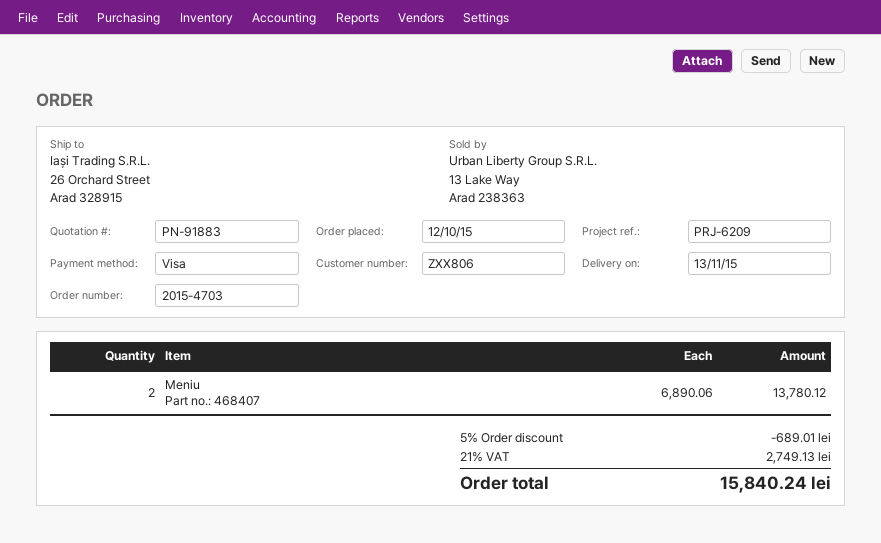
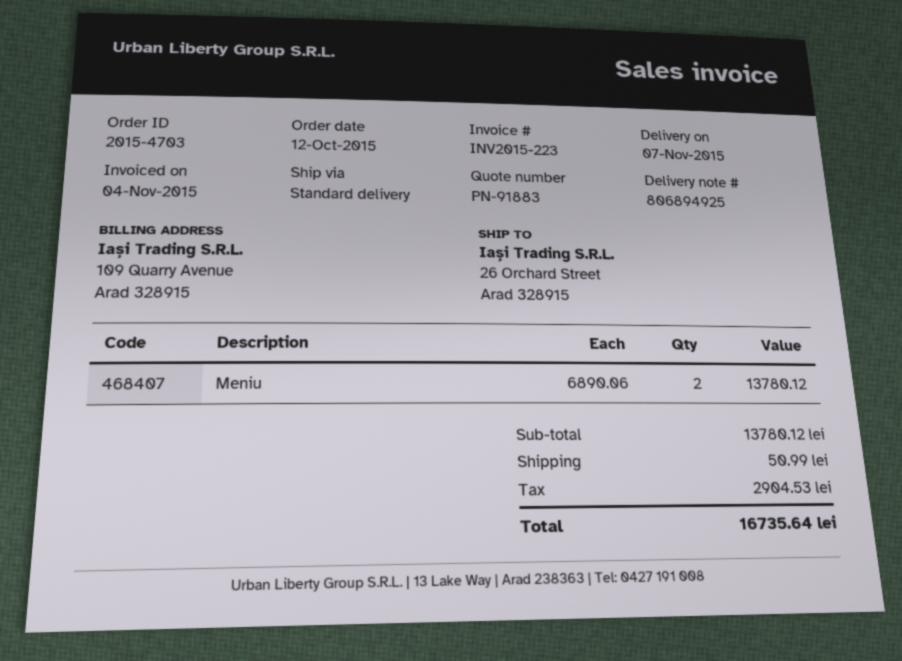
delivery date: 2015-11-13 -> 2015-11-07
discount: 5% = 689.01 -> none
shipping: none -> 50.99
tax: 2749.13 -> 2904.53
total: 15840.24 -> 16735.64

